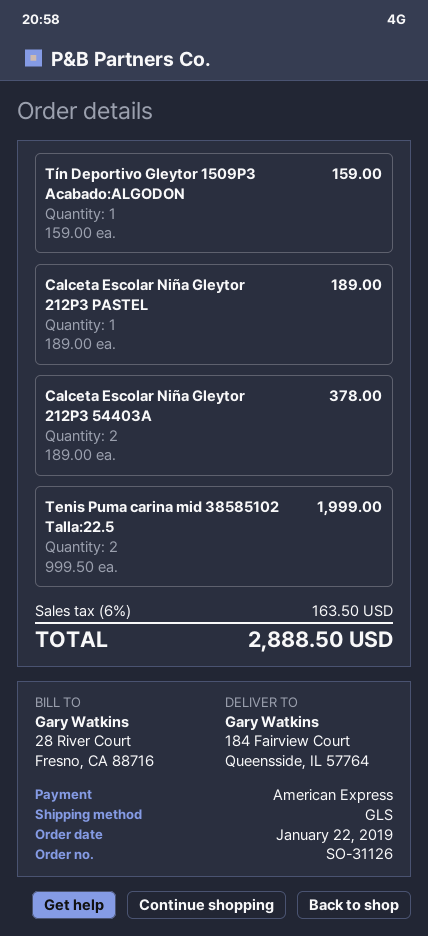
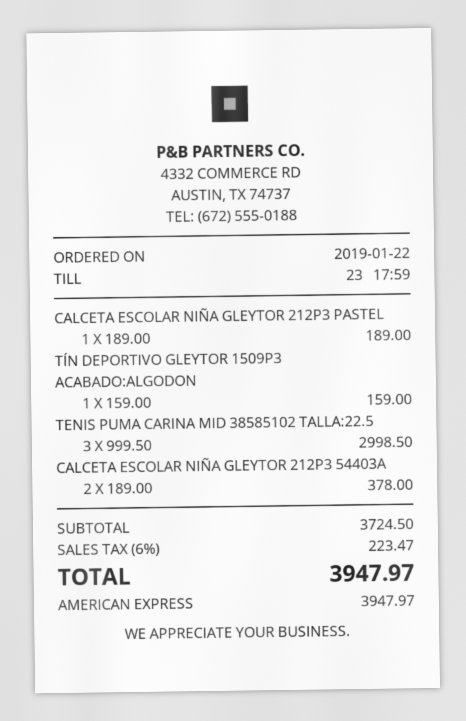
Tenis Puma carina mid 38585102 Talla:22.5: 2 x 999.50 = 1999.00 -> 3 x 999.50 = 2998.50
tax: 6% = 163.50 -> 6% = 223.47
total: 2888.50 -> 3947.97

